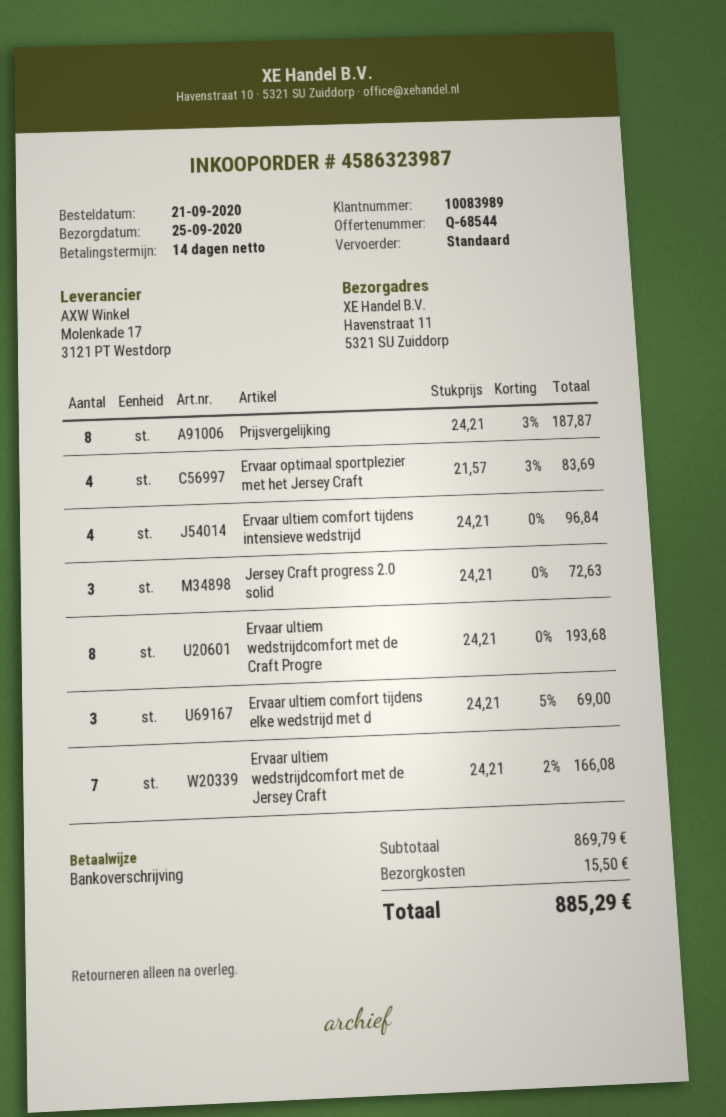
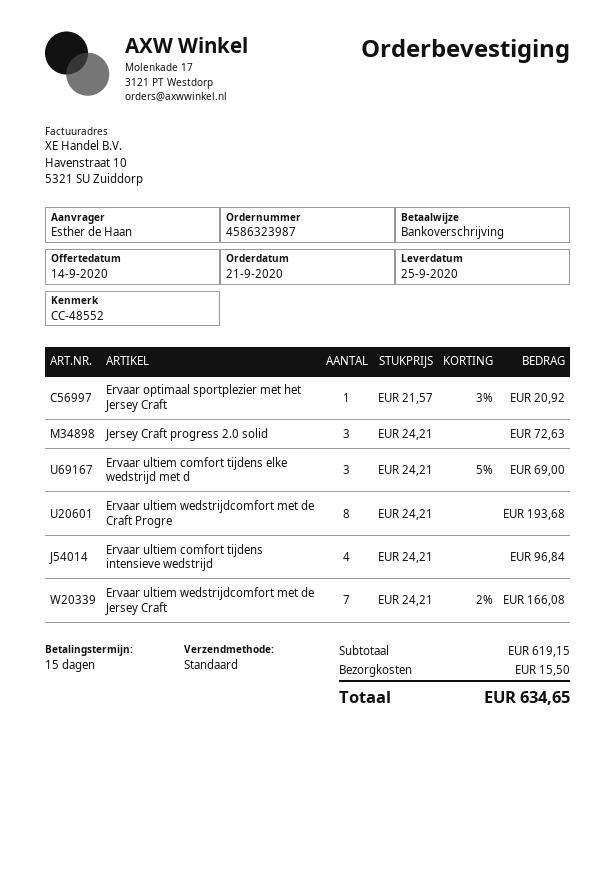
payment terms: 14 days -> 15 days
Prijsvergelijking: 8 x 24.21 - 3% = 187.87 -> none
Ervaar optimaal sportplezier met het Jersey Craft: 4 x 21.57 - 3% = 83.69 -> 1 x 21.57 - 3% = 20.92
subtotal: 869.79 -> 619.15
total: 885.29 -> 634.65

